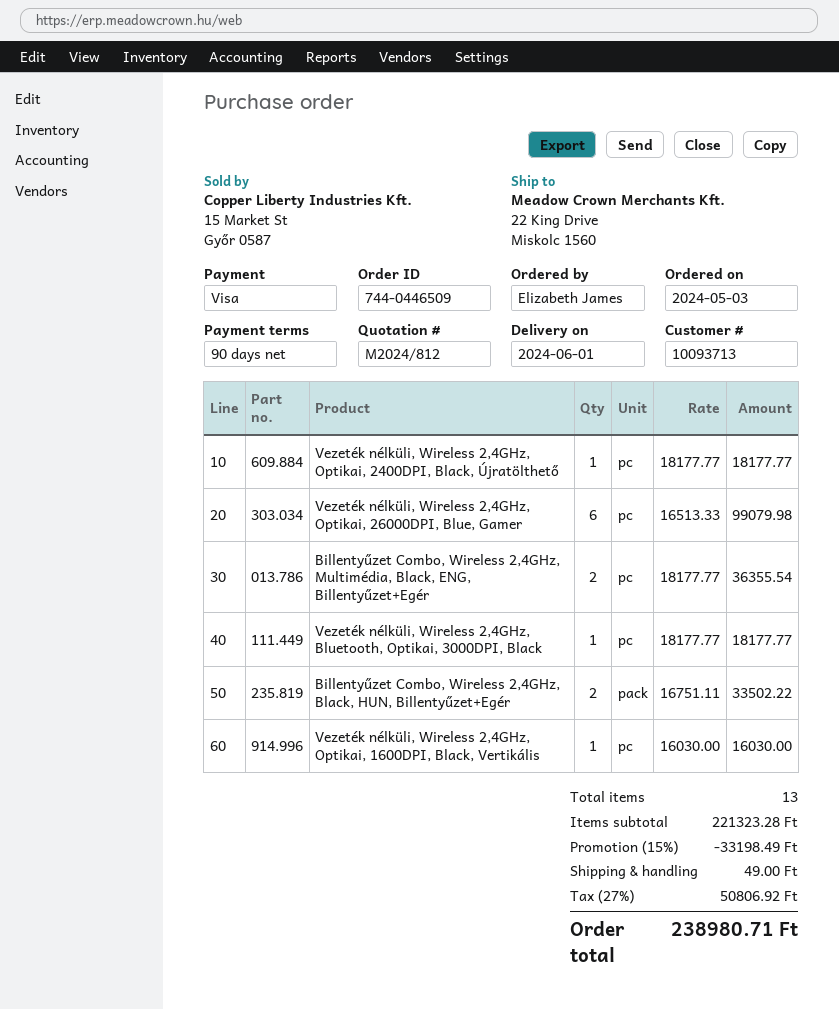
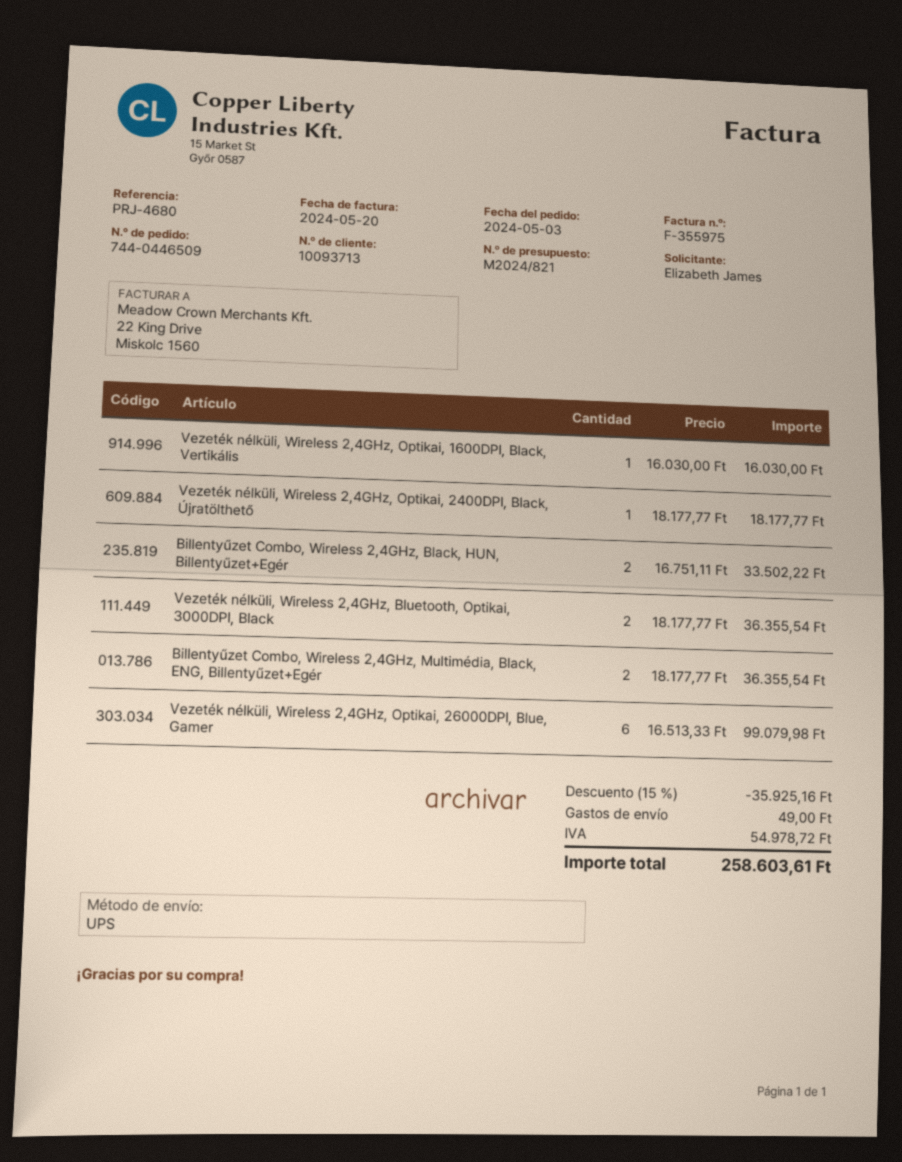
quote number: M2024/812 -> M2024/821
Vezeték nélküli, Wireless 2,4GHz, Bluetooth, Optikai, 3000DPI, Black: 1 x 18177.77 = 18177.77 -> 2 x 18177.77 = 36355.54
discount: 15% = 33198.49 -> 15% = 35925.16
tax: 50806.92 -> 54978.72
total: 238980.71 -> 258603.61

